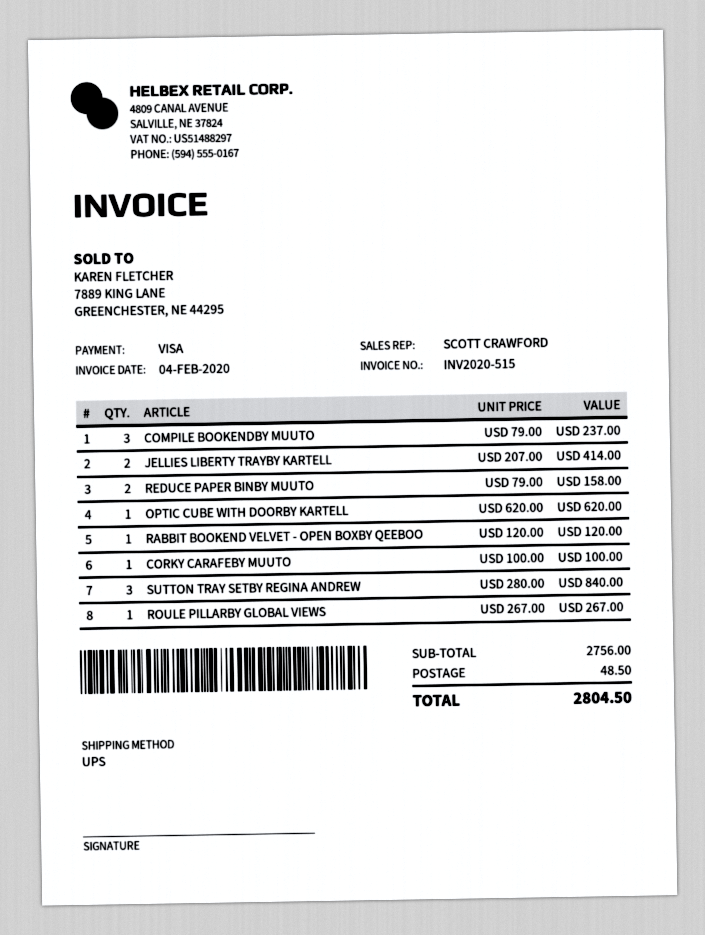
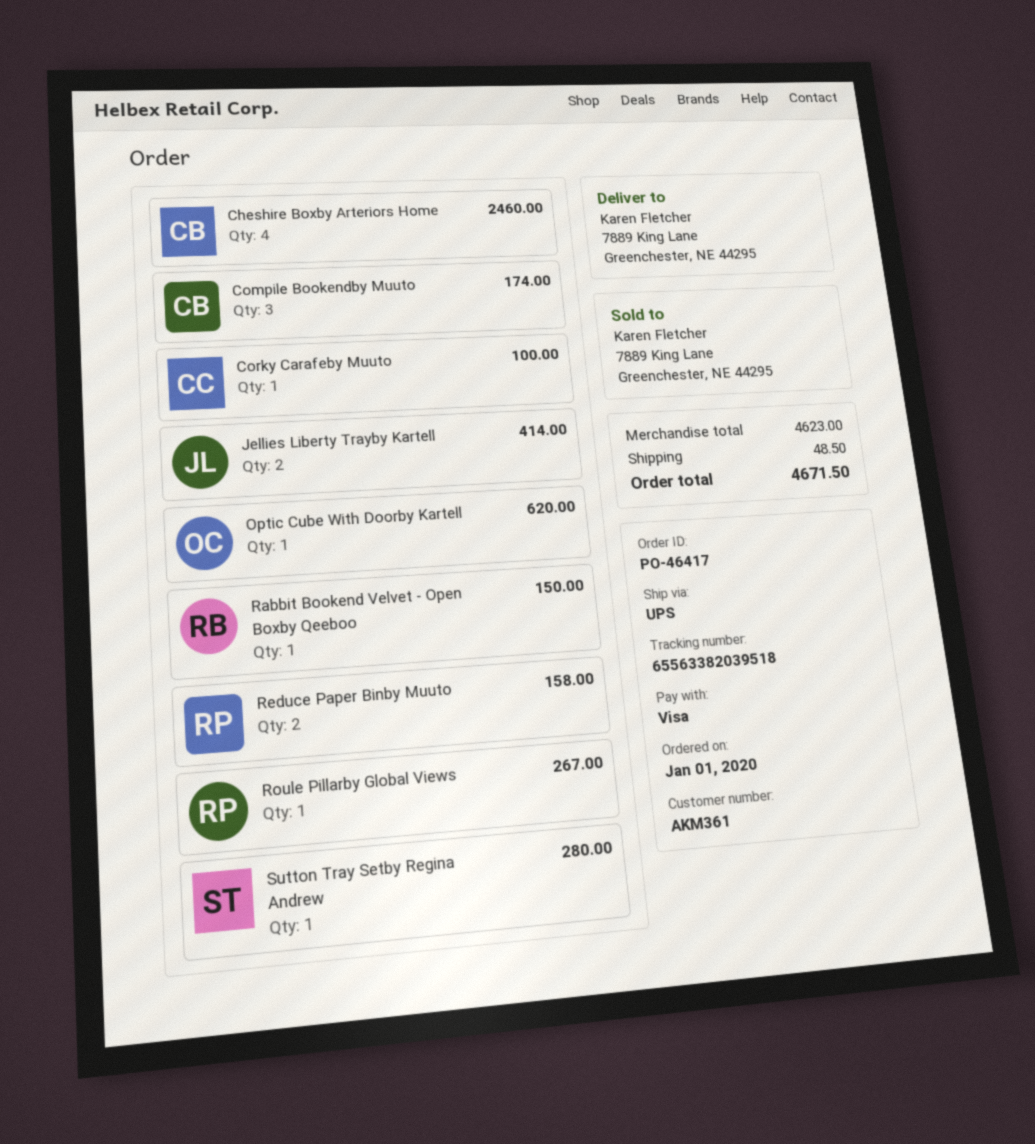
COMPILE BOOKENDBY MUUTO: 3 for 237.00 -> 3 for 174.00
RABBIT BOOKEND VELVET - OPEN BOXBY QEEBOO: 1 for 120.00 -> 1 for 150.00
SUTTON TRAY SETBY REGINA ANDREW: 3 for 840.00 -> 1 for 280.00
Cheshire Boxby Arteriors Home: none -> 4 for 2460.00
subtotal: 2756.00 -> 4623.00
total: 2804.50 -> 4671.50

